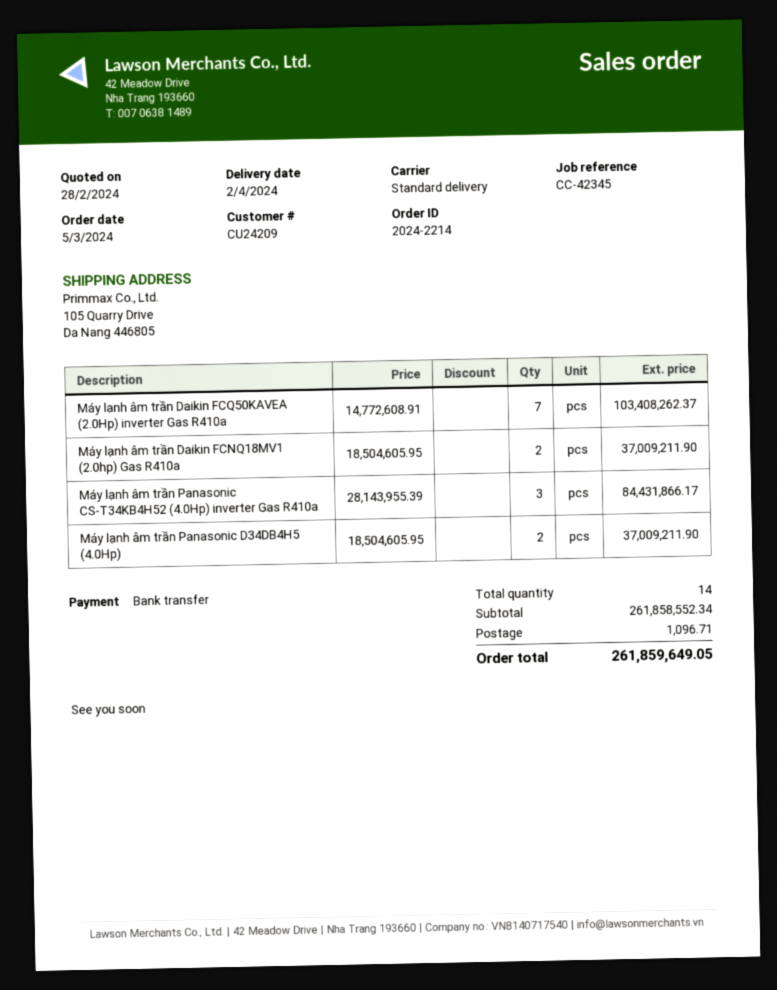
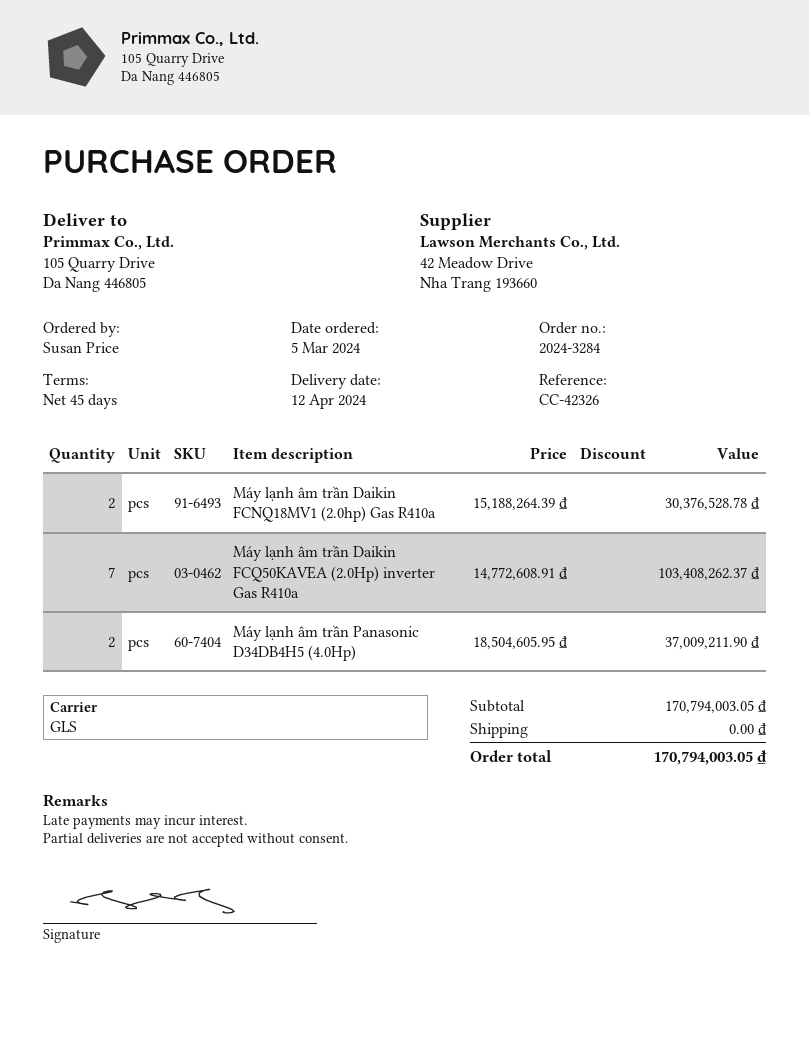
order number: 2024-2214 -> 2024-3284
delivery date: 2024-04-02 -> 2024-04-12
reference: CC-42345 -> CC-42326
shipping method: standard -> GLS
Máy lạnh âm trần Daikin FCNQ18MV1 (2.0hp) Gas R410a: 2 x 18504605.95 = 37009211.90 -> 2 x 15188264.39 = 30376528.78
Máy lạnh âm trần Panasonic CS-T34KB4H52 (4.0Hp) inverter Gas R410a: 3 x 28143955.39 = 84431866.17 -> none
subtotal: 261858552.34 -> 170794003.05
shipping: 1096.71 -> 0.00
total: 261859649.05 -> 170794003.05

